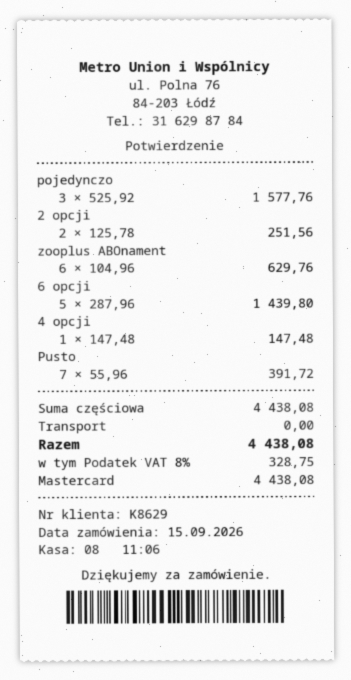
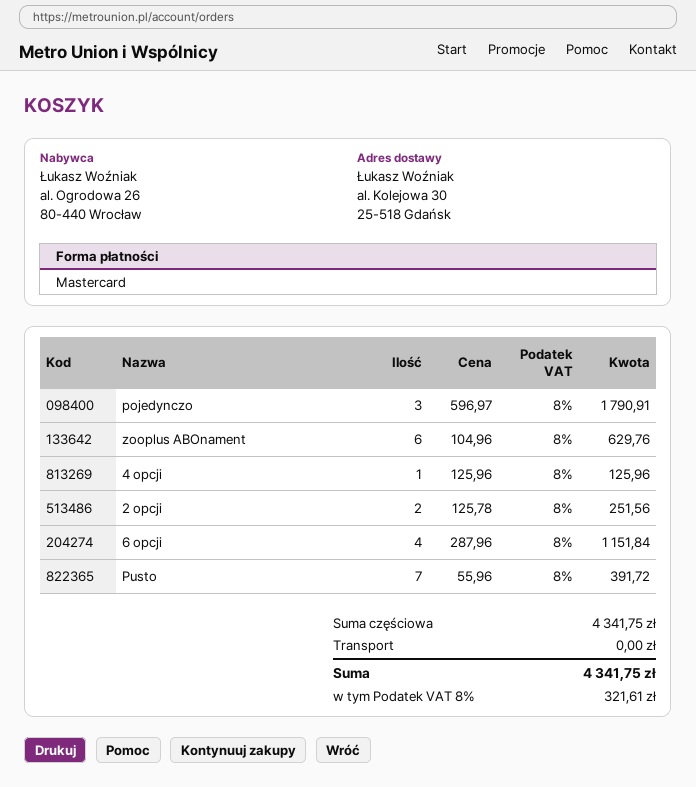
pojedynczo: 3 x 525.92 = 1577.76 -> 3 x 596.97 = 1790.91
6 opcji: 5 x 287.96 = 1439.80 -> 4 x 287.96 = 1151.84
4 opcji: 1 x 147.48 = 147.48 -> 1 x 125.96 = 125.96
subtotal: 4438.08 -> 4341.75
tax: 8% = 328.75 -> 8% = 321.61
total: 4438.08 -> 4341.75

